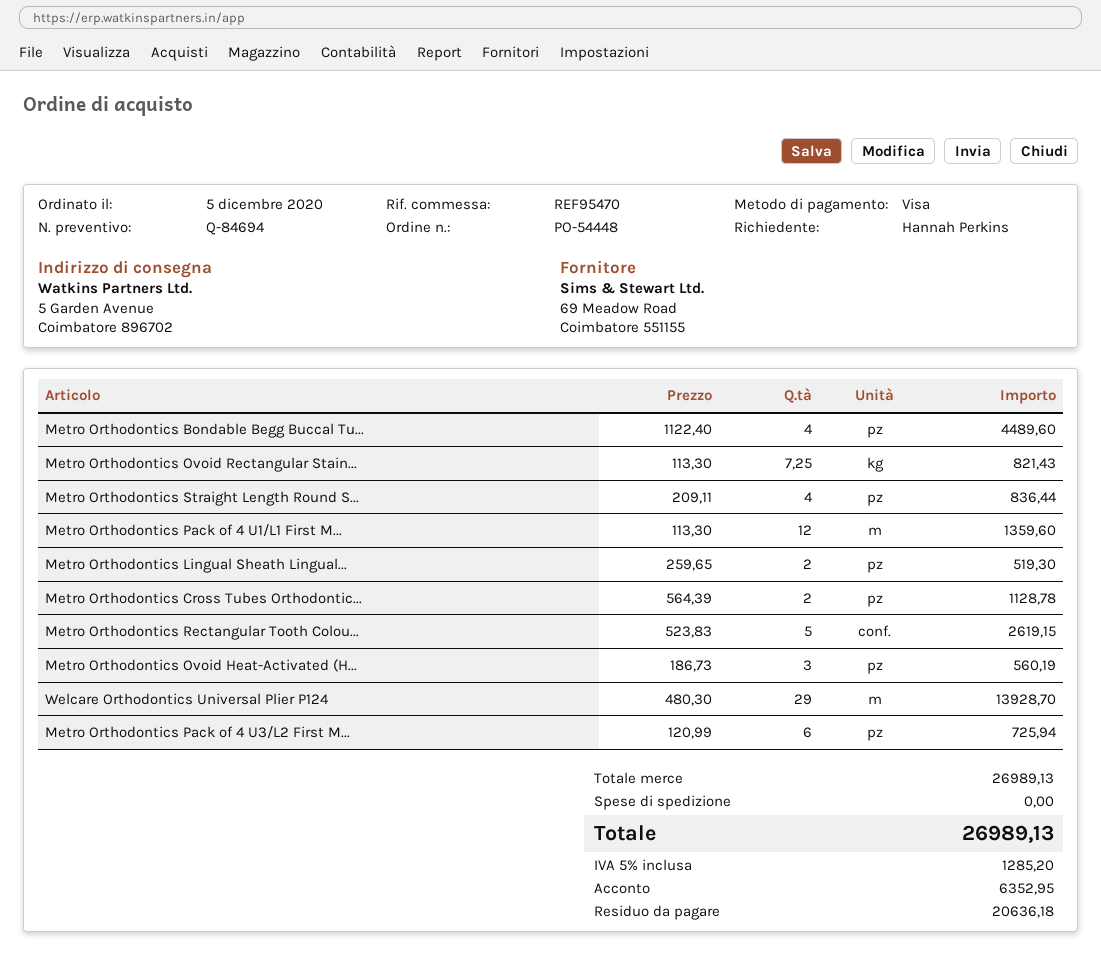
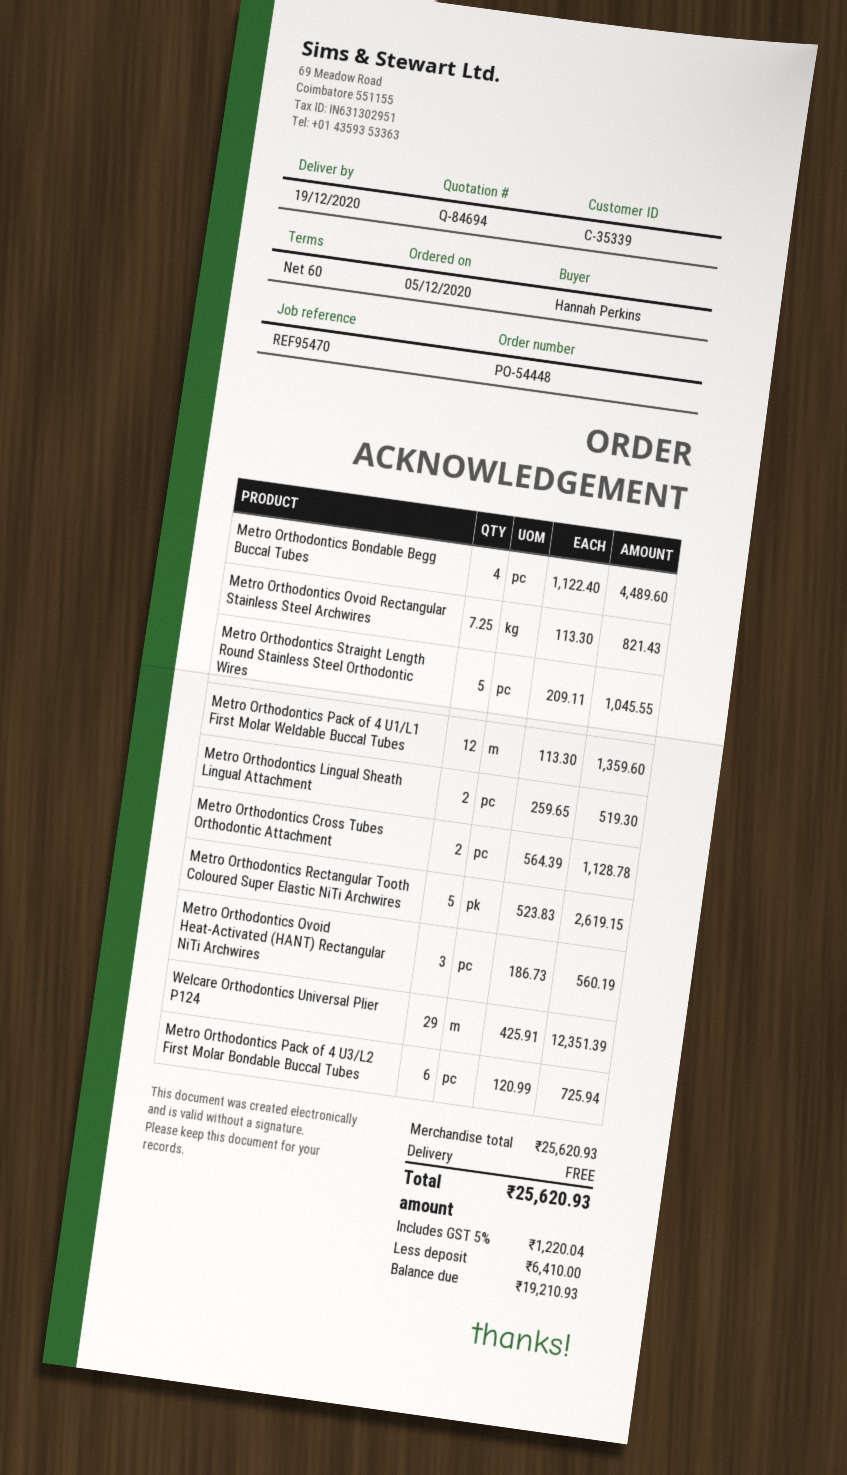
Metro Orthodontics Straight Length Round S...: 4 x 209.11 = 836.44 -> 5 x 209.11 = 1045.55
Welcare Orthodontics Universal Plier P124: 29 x 480.30 = 13928.70 -> 29 x 425.91 = 12351.39
subtotal: 26989.13 -> 25620.93
tax: 5% = 1285.20 -> 5% = 1220.04
total: 26989.13 -> 25620.93
deposit: 6352.95 -> 6410.00
balance: 20636.18 -> 19210.93

